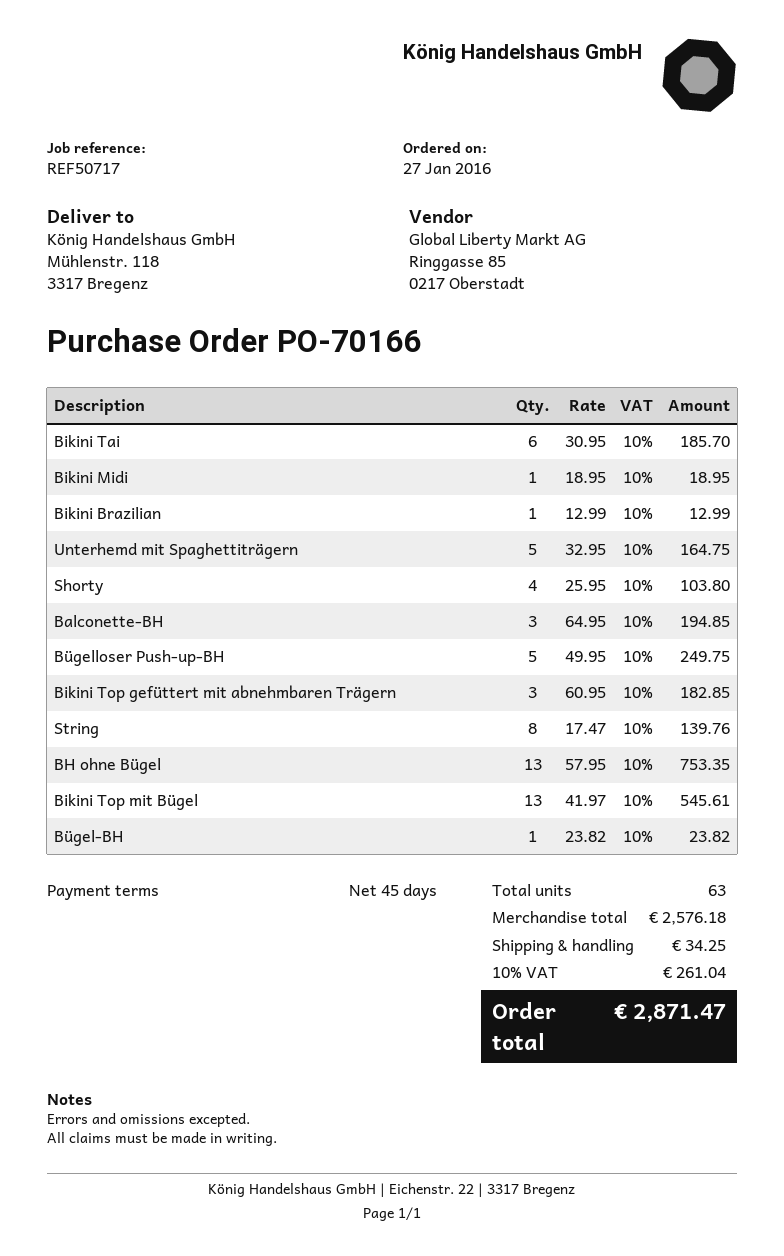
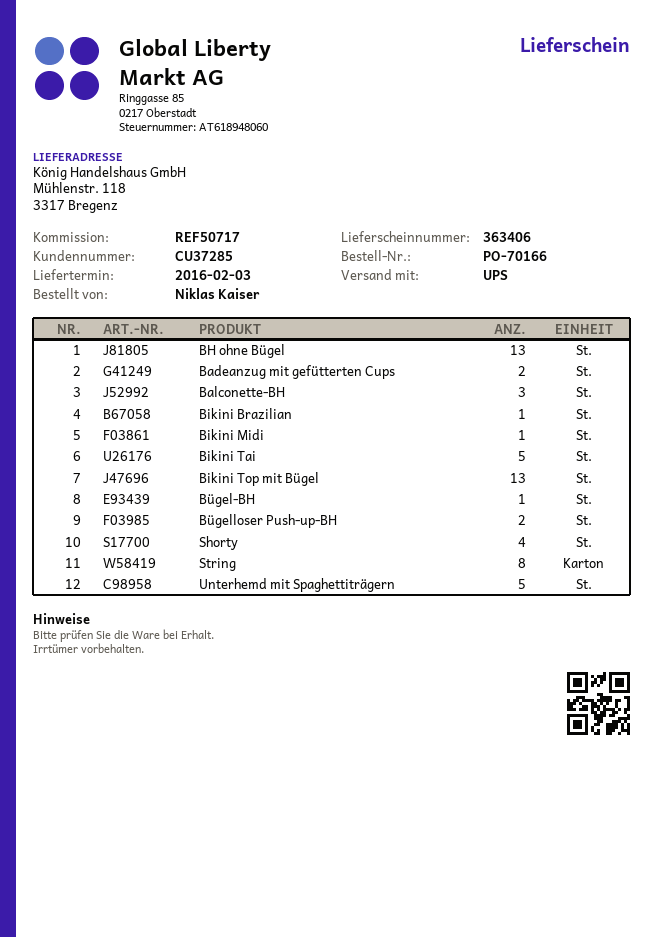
Bikini Tai: 6 -> 5
Bügelloser Push-up-BH: 5 -> 2
Bikini Top gefüttert mit abnehmbaren Trägern: 3 -> none
Badeanzug mit gefütterten Cups: none -> 2

